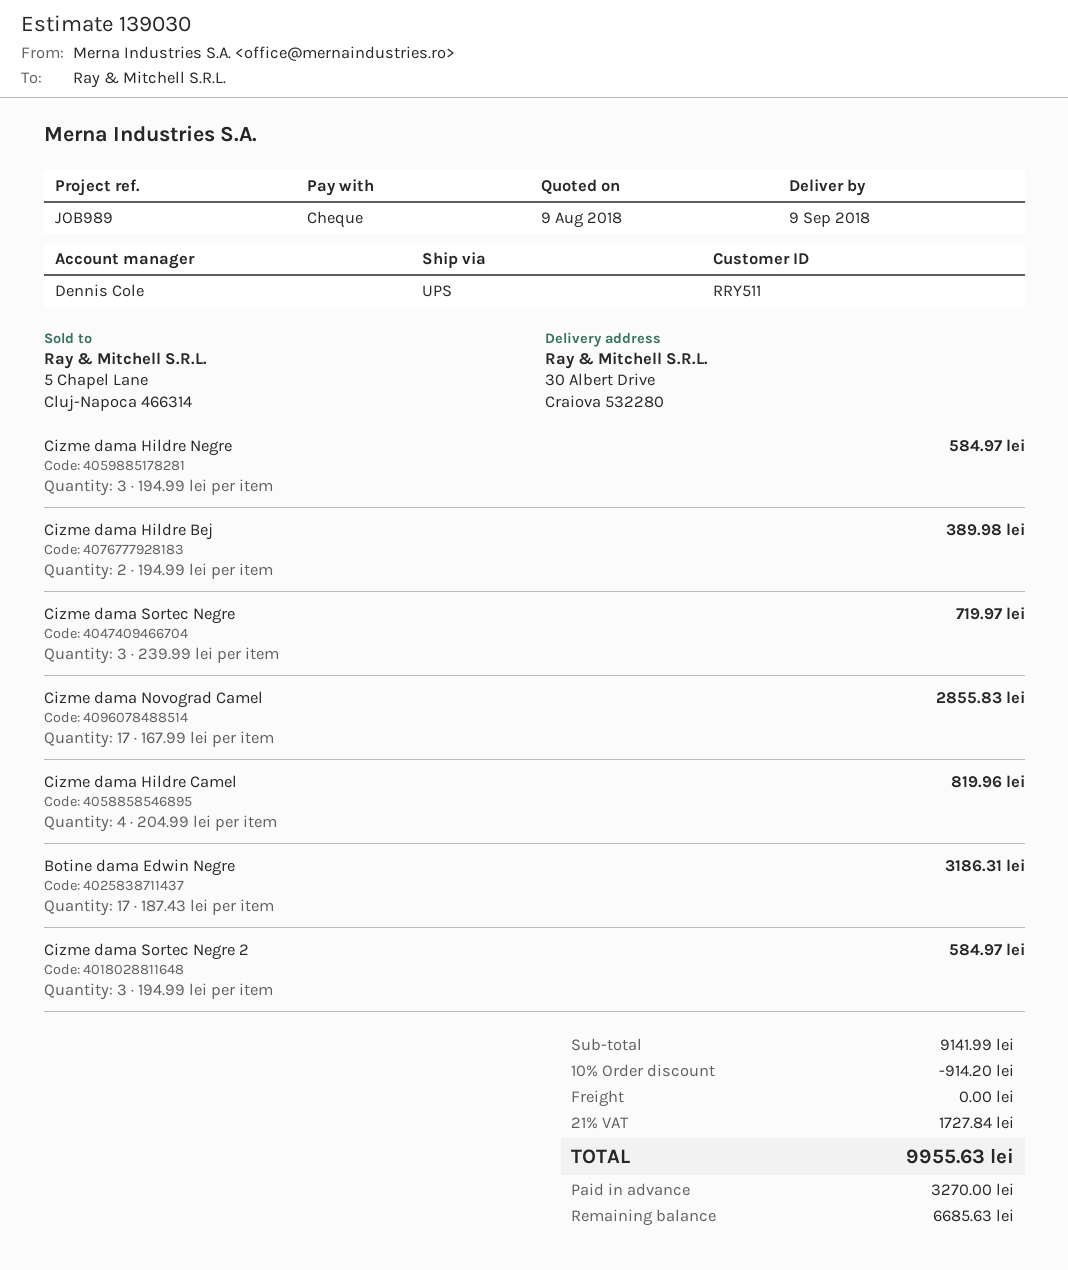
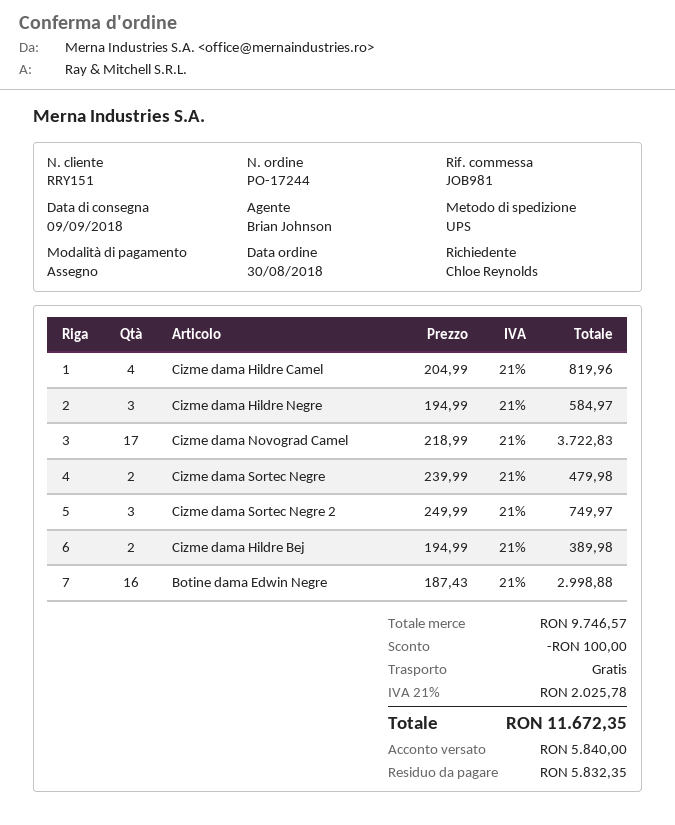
customer number: RRY511 -> RRY151
reference: JOB989 -> JOB981
sales rep: Dennis Cole -> Brian Johnson
Cizme dama Sortec Negre: 3 x 239.99 = 719.97 -> 2 x 239.99 = 479.98
Cizme dama Novograd Camel: 17 x 167.99 = 2855.83 -> 17 x 218.99 = 3722.83
Botine dama Edwin Negre: 17 x 187.43 = 3186.31 -> 16 x 187.43 = 2998.88
Cizme dama Sortec Negre 2: 3 x 194.99 = 584.97 -> 3 x 249.99 = 749.97
subtotal: 9141.99 -> 9746.57
discount: 914.20 -> 100.00
tax: 21% = 1727.84 -> 21% = 2025.78
total: 9955.63 -> 11672.35
deposit: 3270.00 -> 5840.00
balance: 6685.63 -> 5832.35

